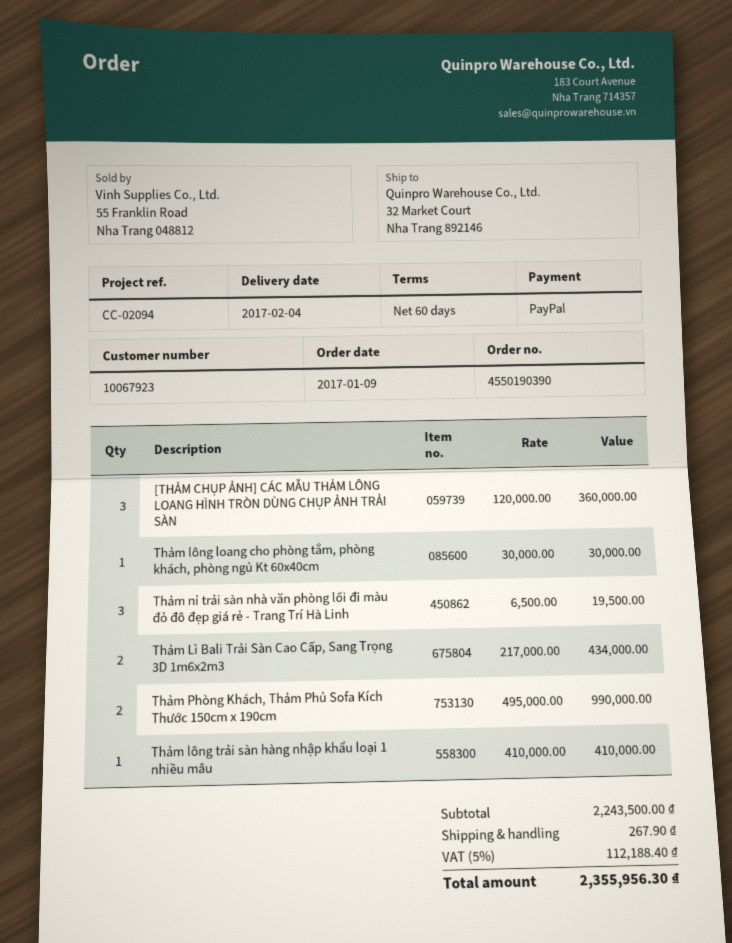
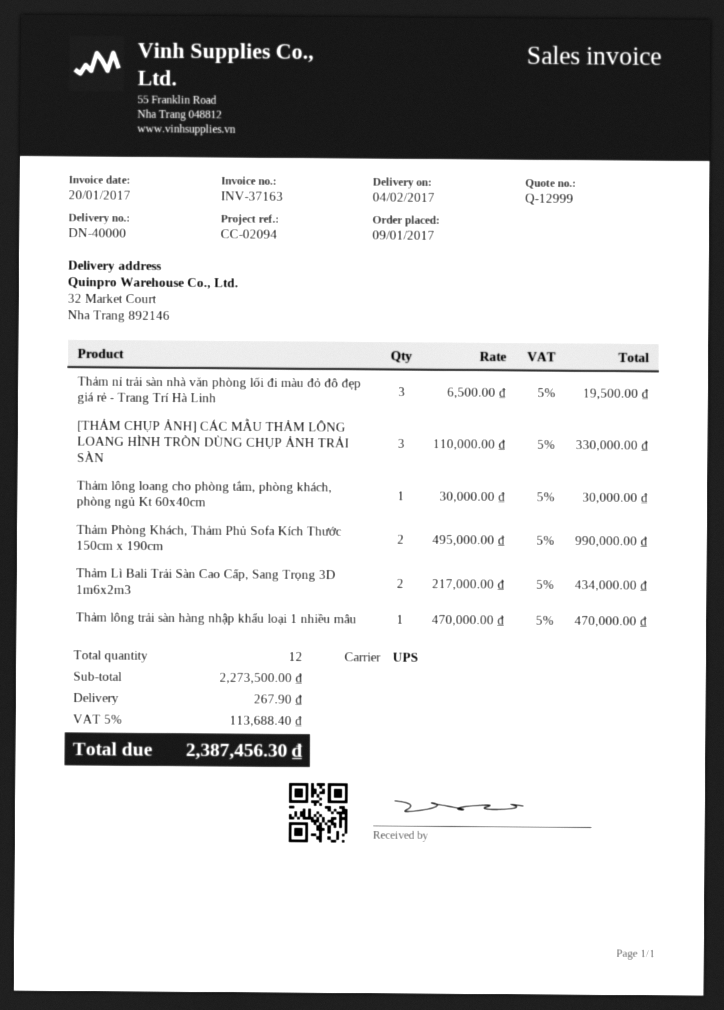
[THẢM CHỤP ẢNH] CÁC MẪU THẢM LÔNG LOANG HÌNH TRÒN DÙNG CHỤP ẢNH TRẢI SÀN: 3 x 120000.00 = 360000.00 -> 3 x 110000.00 = 330000.00
Thảm lông trải sàn hàng nhập khẩu loại 1 nhiều mâu: 1 x 410000.00 = 410000.00 -> 1 x 470000.00 = 470000.00
subtotal: 2243500.00 -> 2273500.00
tax: 5% = 112188.40 -> 5% = 113688.40
total: 2355956.30 -> 2387456.30

